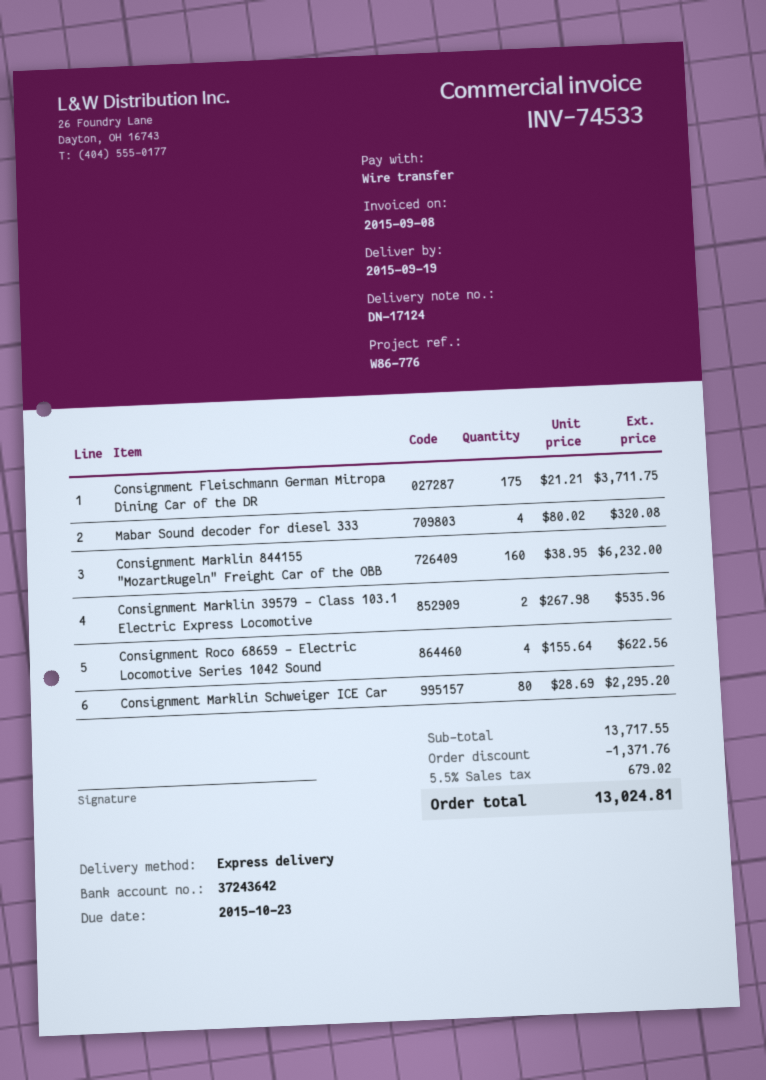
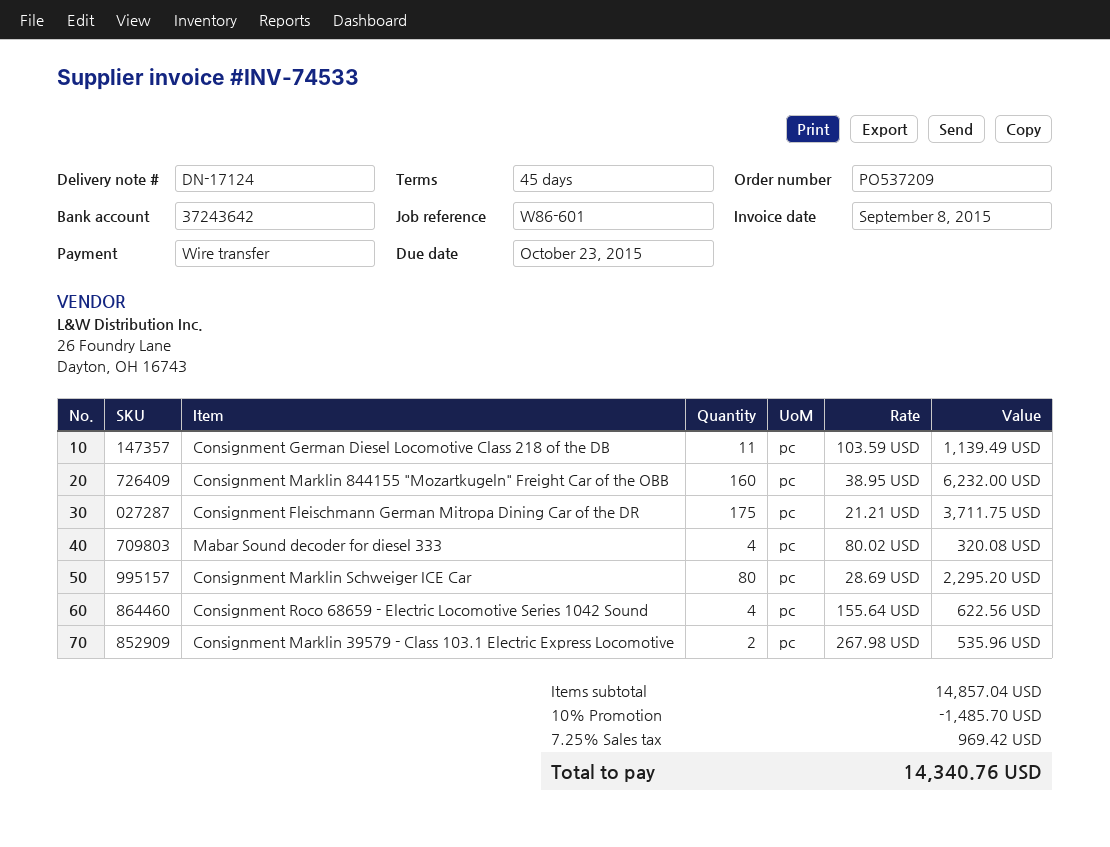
reference: W86-776 -> W86-601
Consignment German Diesel Locomotive Class 218 of the DB: none -> 11 x 103.59 = 1139.49
subtotal: 13717.55 -> 14857.04
discount: 1371.76 -> 1485.70
tax: 5.5% = 679.02 -> 7.25% = 969.42
total: 13024.81 -> 14340.76

